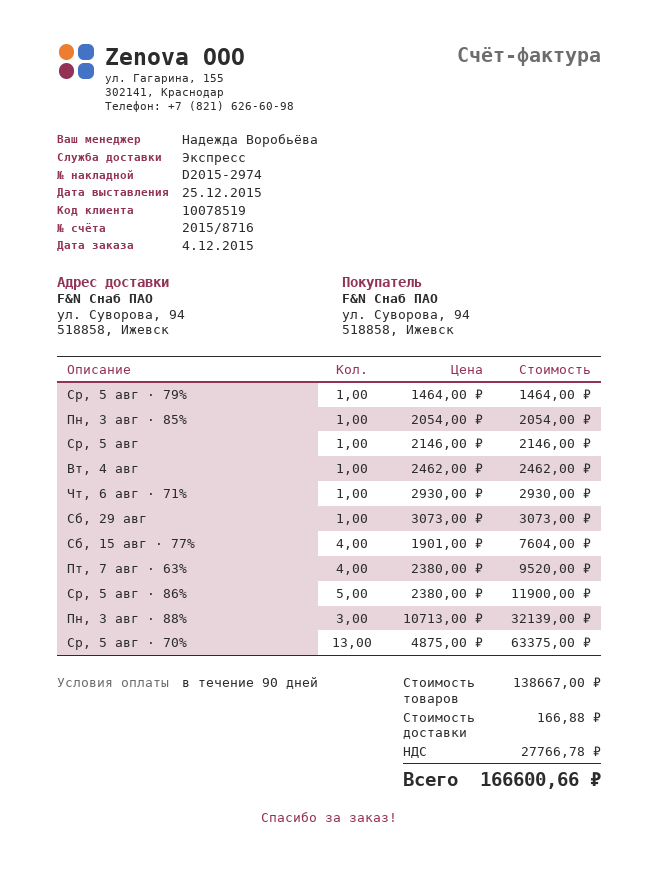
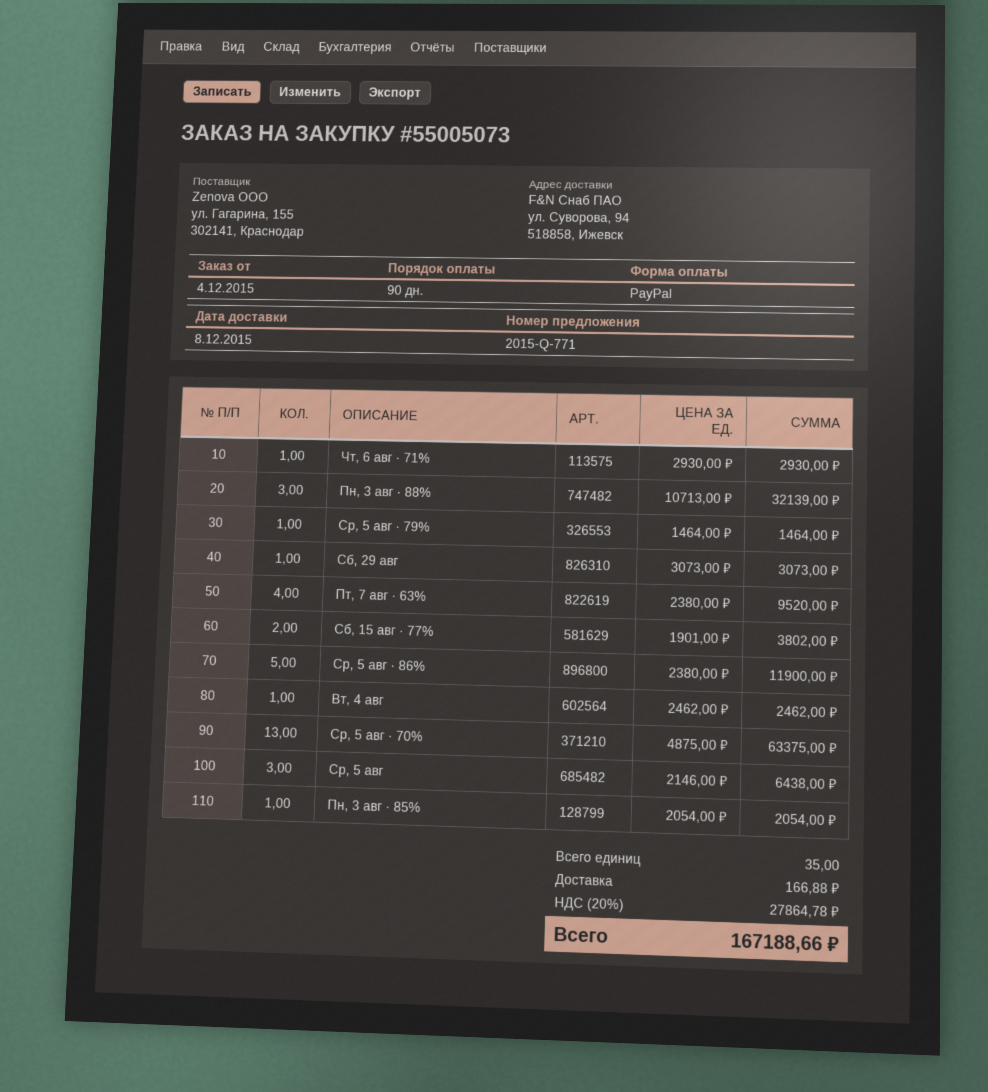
Ср, 5 авг: 1 x 2146.00 = 2146.00 -> 3 x 2146.00 = 6438.00
Сб, 15 авг · 77%: 4 x 1901.00 = 7604.00 -> 2 x 1901.00 = 3802.00
tax: 27766.78 -> 27864.78
total: 166600.66 -> 167188.66

